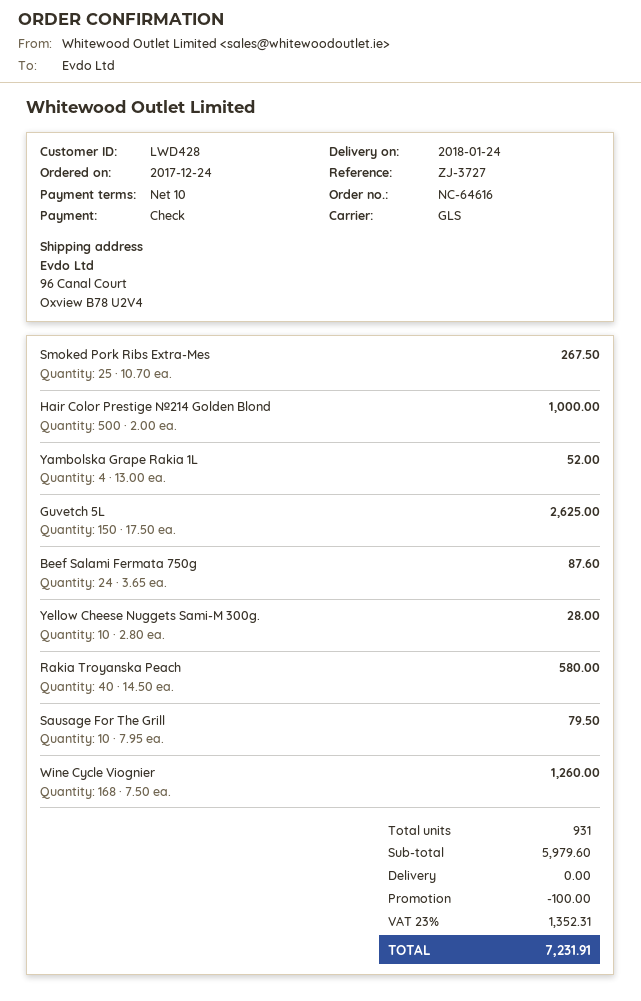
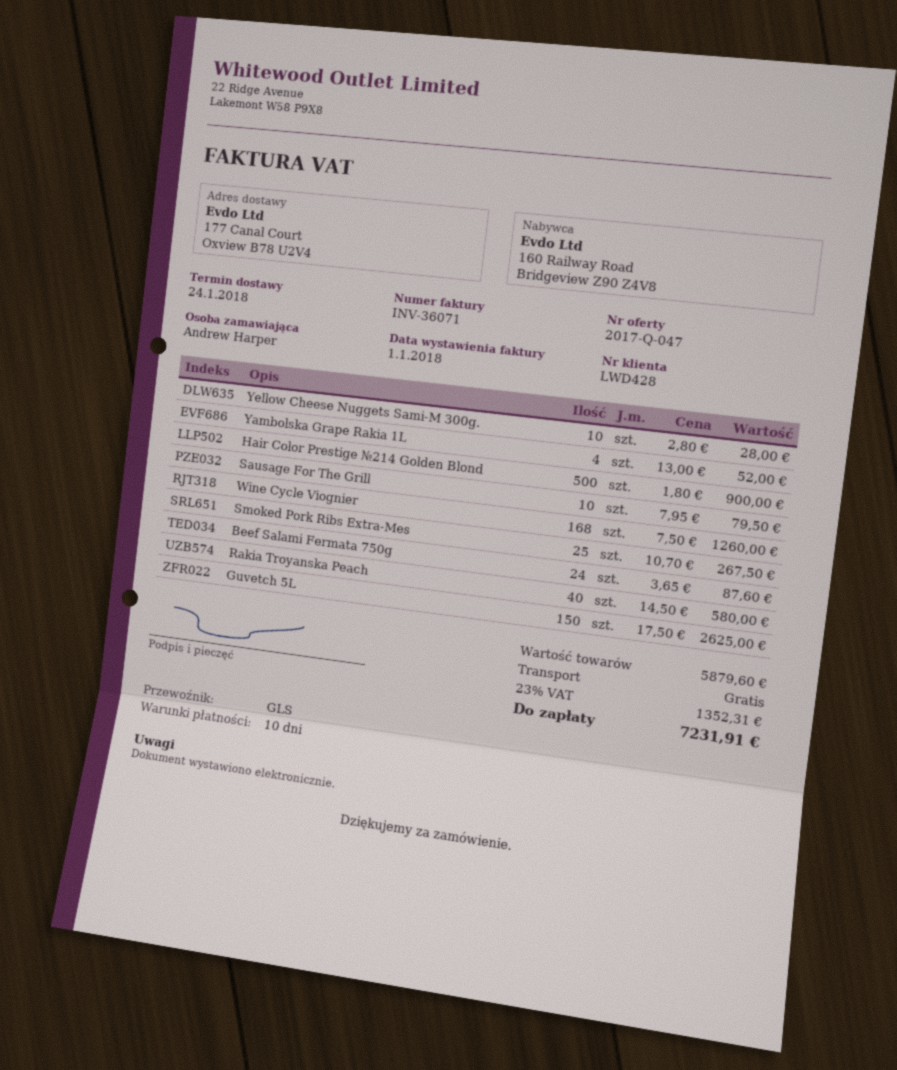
ship to: 96 Canal Court, Oxview B78 U2V4 -> 177 Canal Court, Oxview B78 U2V4
Hair Color Prestige №214 Golden Blond: 500 x 2.00 = 1000.00 -> 500 x 1.80 = 900.00
subtotal: 5979.60 -> 5879.60
discount: 100.00 -> none

